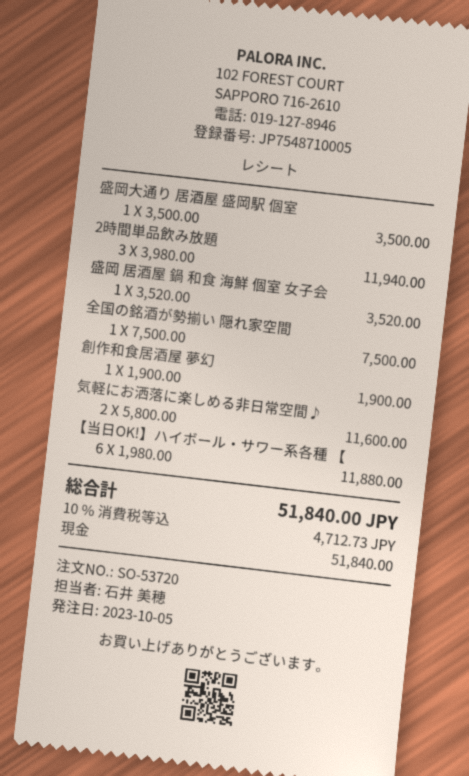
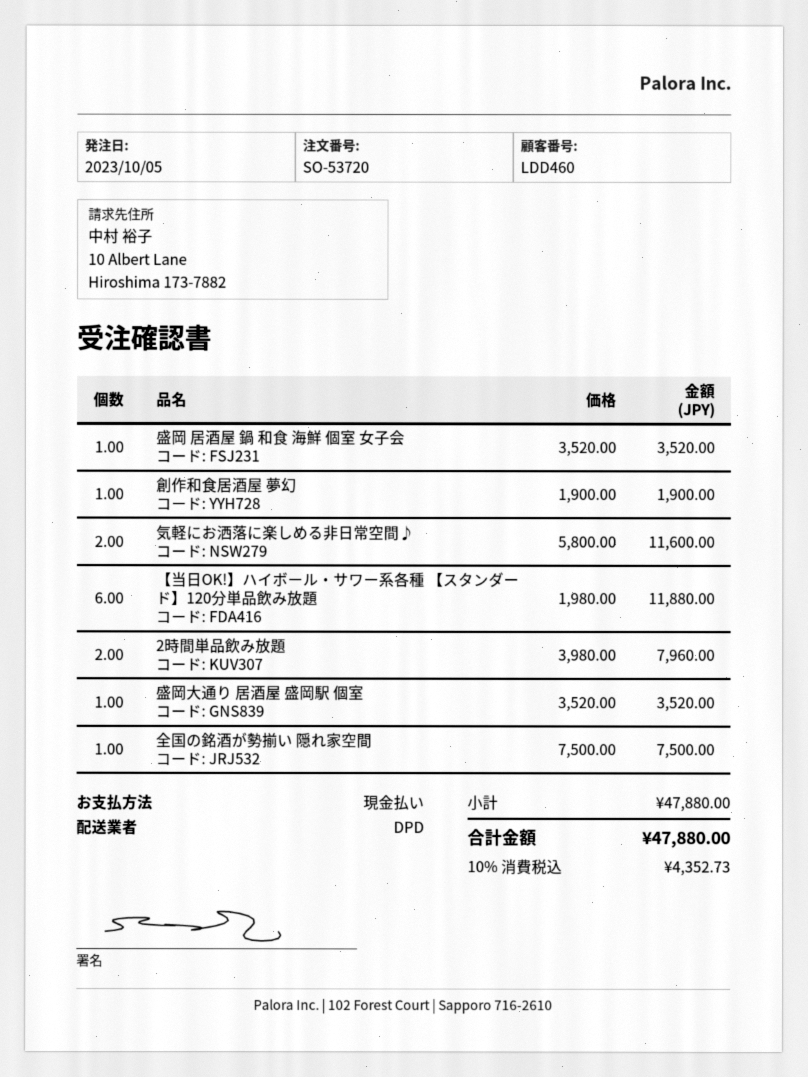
盛岡大通り 居酒屋 盛岡駅 個室: 1 x 3500.00 = 3500.00 -> 1 x 3520.00 = 3520.00
2時間単品飲み放題: 3 x 3980.00 = 11940.00 -> 2 x 3980.00 = 7960.00
tax: 10% = 4712.73 -> 10% = 4352.73
total: 51840.00 -> 47880.00

